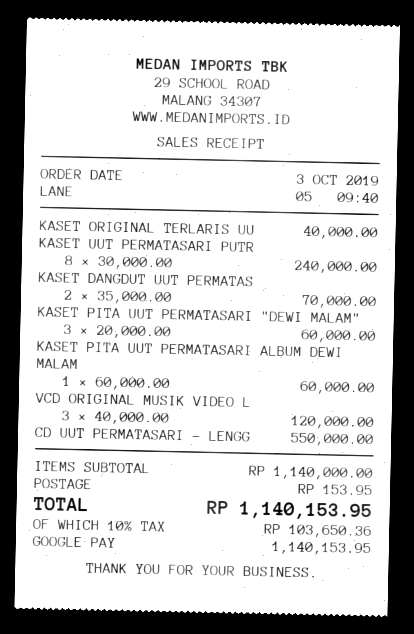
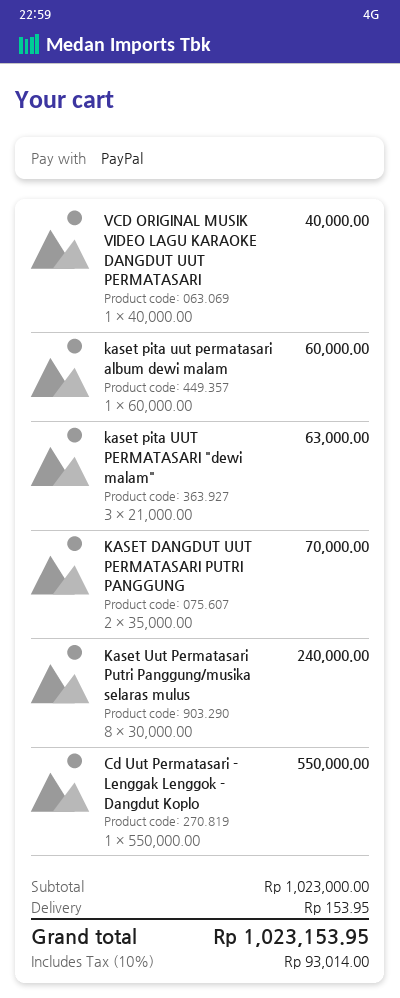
payment method: Google Pay -> PayPal
KASET ORIGINAL TERLARIS UU: 1 x 40000.00 = 40000.00 -> none
KASET PITA UUT PERMATASARI "DEWI MALAM": 3 x 20000.00 = 60000.00 -> 3 x 21000.00 = 63000.00
VCD ORIGINAL MUSIK VIDEO L: 3 x 40000.00 = 120000.00 -> 1 x 40000.00 = 40000.00
subtotal: 1140000.00 -> 1023000.00
tax: 10% = 103650.36 -> 10% = 93014.00
total: 1140153.95 -> 1023153.95

